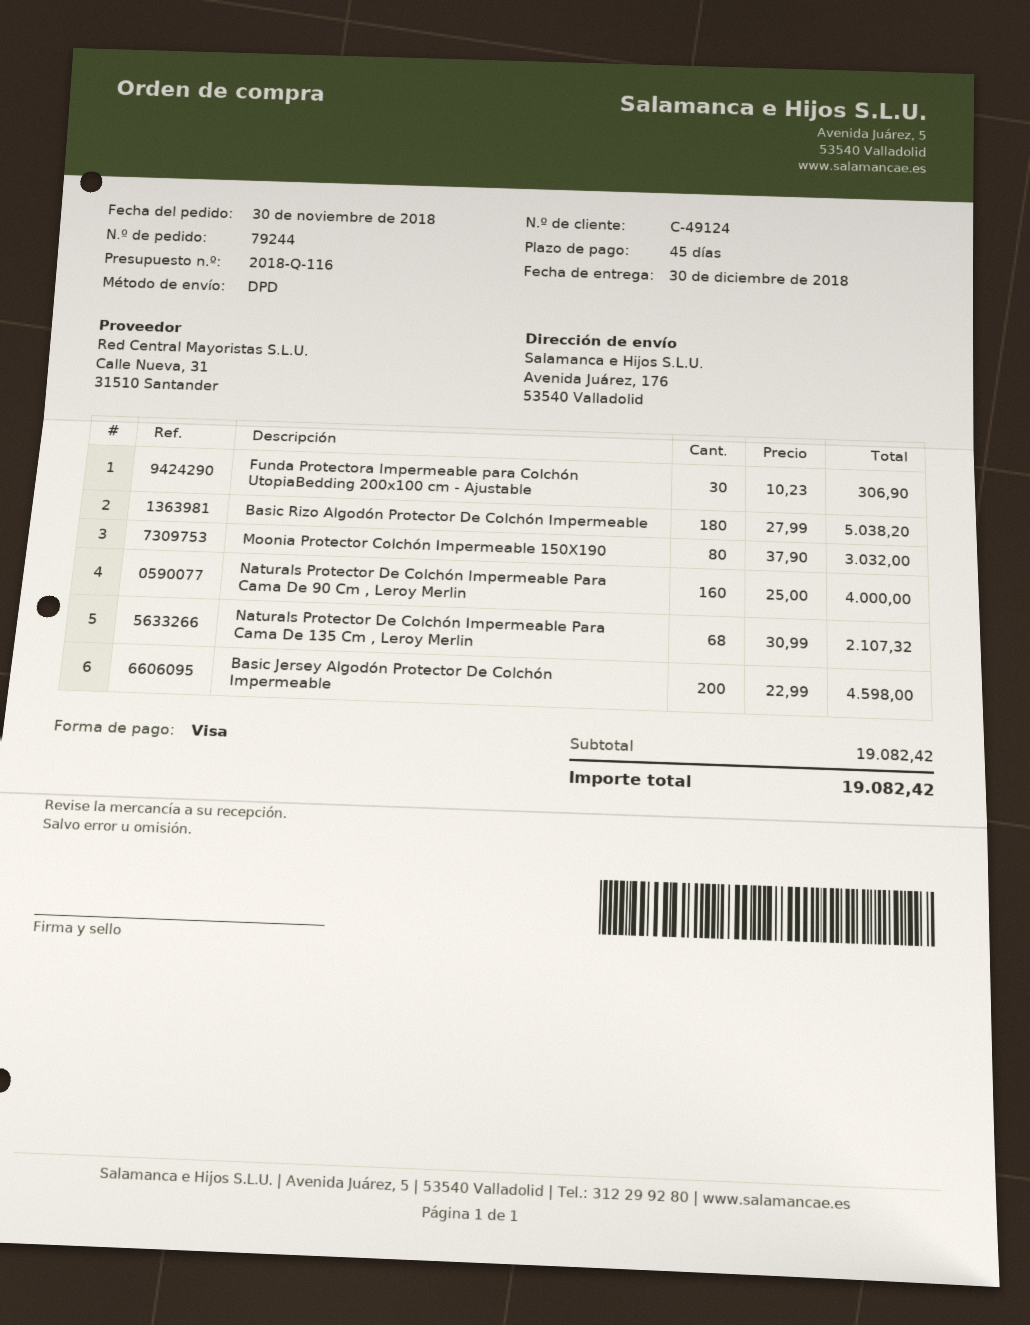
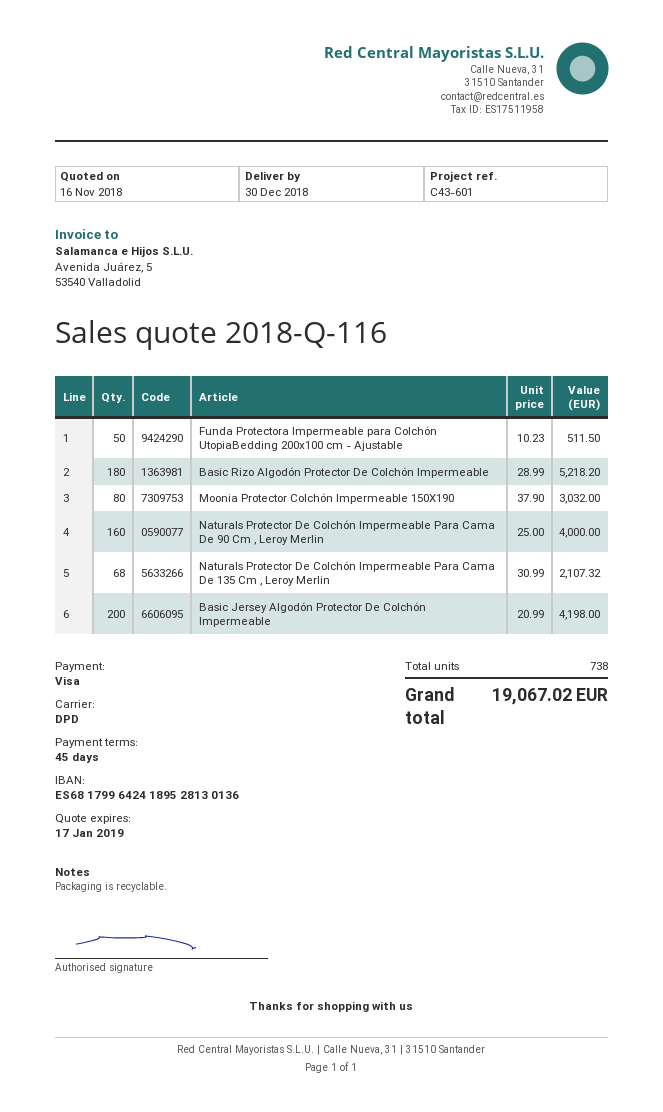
Funda Protectora Impermeable para Colchón UtopiaBedding 200x100 cm - Ajustable: 30 x 10.23 = 306.90 -> 50 x 10.23 = 511.50
Basic Rizo Algodón Protector De Colchón Impermeable: 180 x 27.99 = 5038.20 -> 180 x 28.99 = 5218.20
Basic Jersey Algodón Protector De Colchón Impermeable: 200 x 22.99 = 4598.00 -> 200 x 20.99 = 4198.00
total: 19082.42 -> 19067.02

